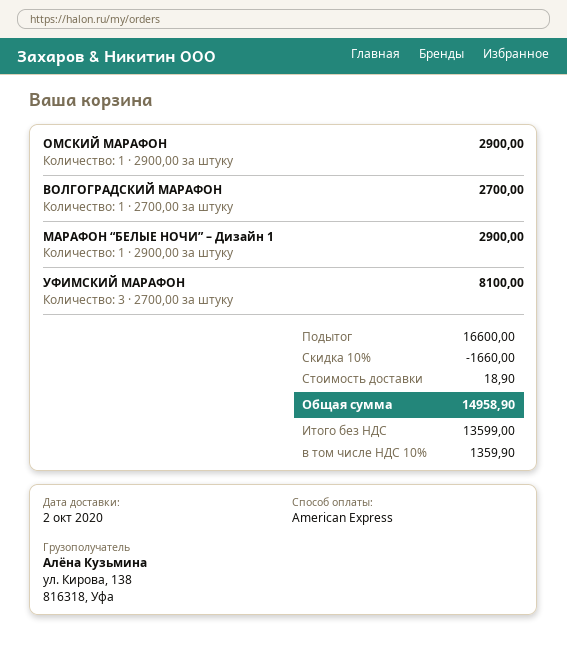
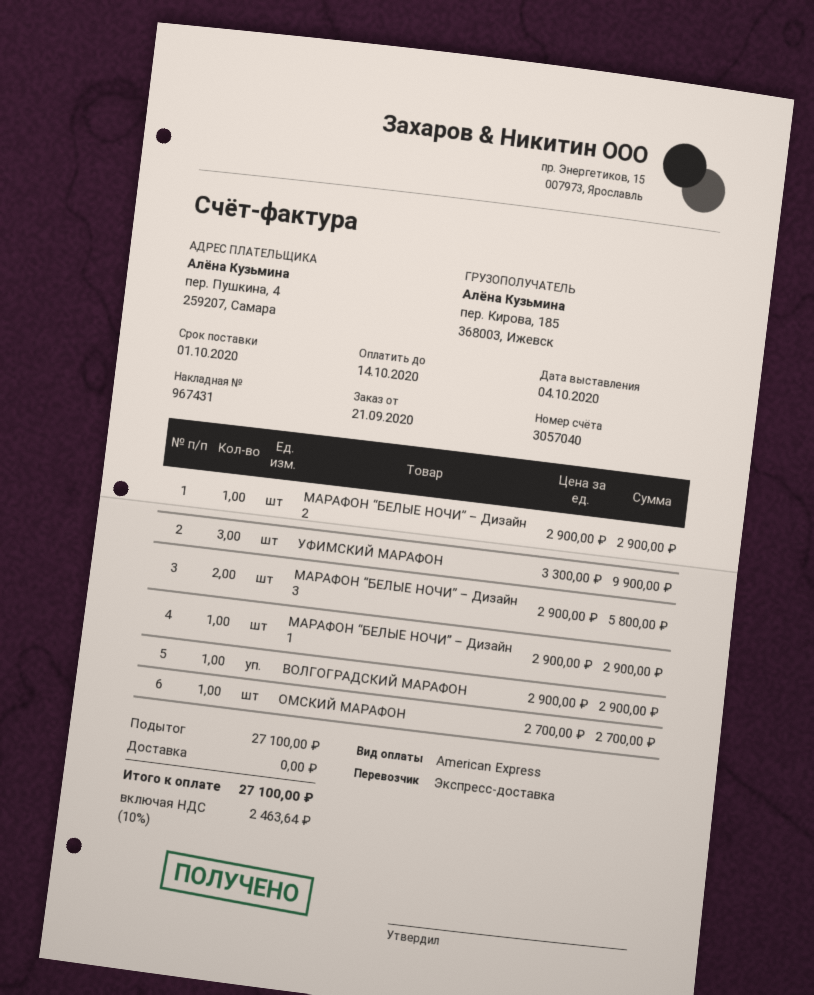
delivery date: 2020-10-02 -> 2020-10-01
ship to: ул. Кирова, 138, 816318, Уфа -> пер. Кирова, 185, 368003, Ижевск
ОМСКИЙ МАРАФОН: 1 x 2900.00 = 2900.00 -> 1 x 2700.00 = 2700.00
ВОЛГОГРАДСКИЙ МАРАФОН: 1 x 2700.00 = 2700.00 -> 1 x 2900.00 = 2900.00
УФИМСКИЙ МАРАФОН: 3 x 2700.00 = 8100.00 -> 3 x 3300.00 = 9900.00
МАРАФОН “БЕЛЫЕ НОЧИ” – Дизайн 2: none -> 1 x 2900.00 = 2900.00
МАРАФОН “БЕЛЫЕ НОЧИ” – Дизайн 3: none -> 2 x 2900.00 = 5800.00
subtotal: 16600.00 -> 27100.00
discount: 10% = 1660.00 -> none
shipping: 18.90 -> 0.00
tax: 10% = 1359.90 -> 10% = 2463.64
total: 14958.90 -> 27100.00

